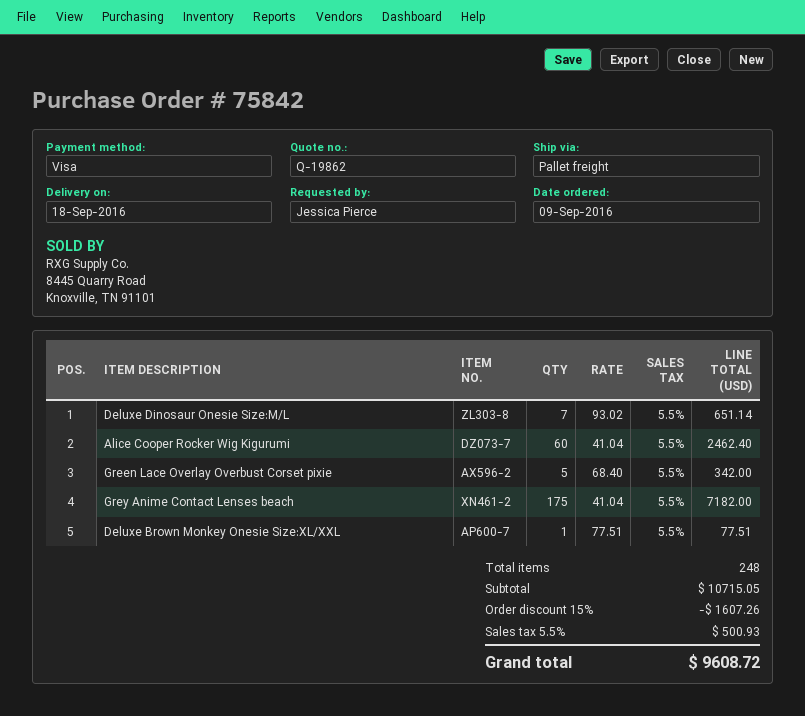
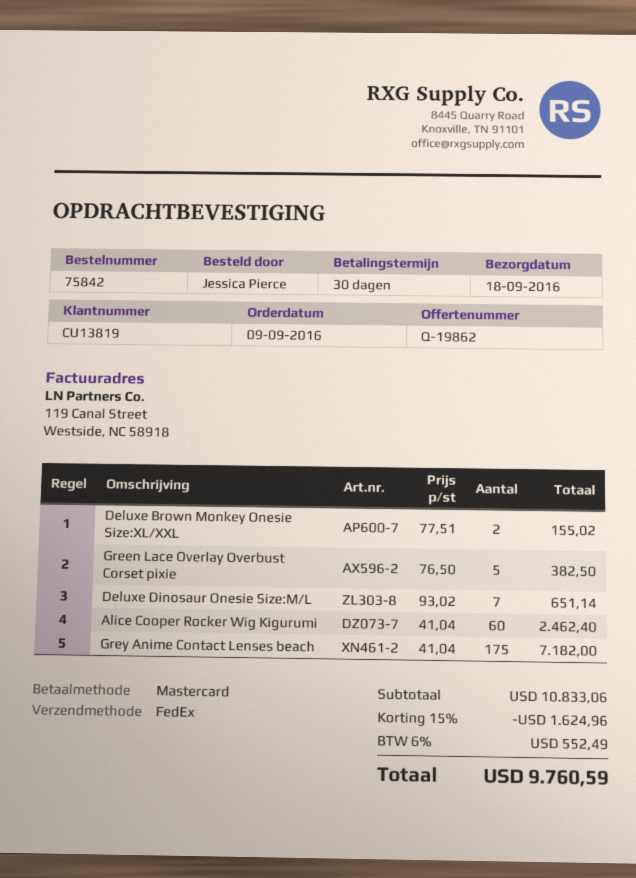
payment method: Visa -> Mastercard
shipping method: pallet freight -> FedEx
Green Lace Overlay Overbust Corset pixie: 5 x 68.40 = 342.00 -> 5 x 76.50 = 382.50
Deluxe Brown Monkey Onesie Size:XL/XXL: 1 x 77.51 = 77.51 -> 2 x 77.51 = 155.02
subtotal: 10715.05 -> 10833.06
discount: 15% = 1607.26 -> 15% = 1624.96
tax: 5.5% = 500.93 -> 6% = 552.49
total: 9608.72 -> 9760.59

